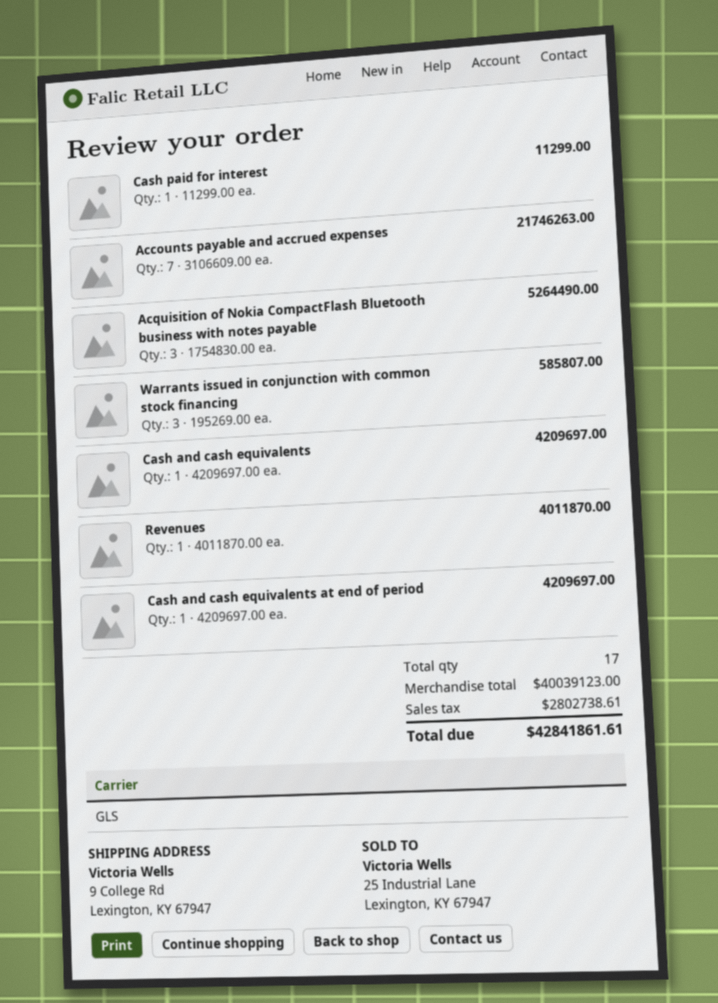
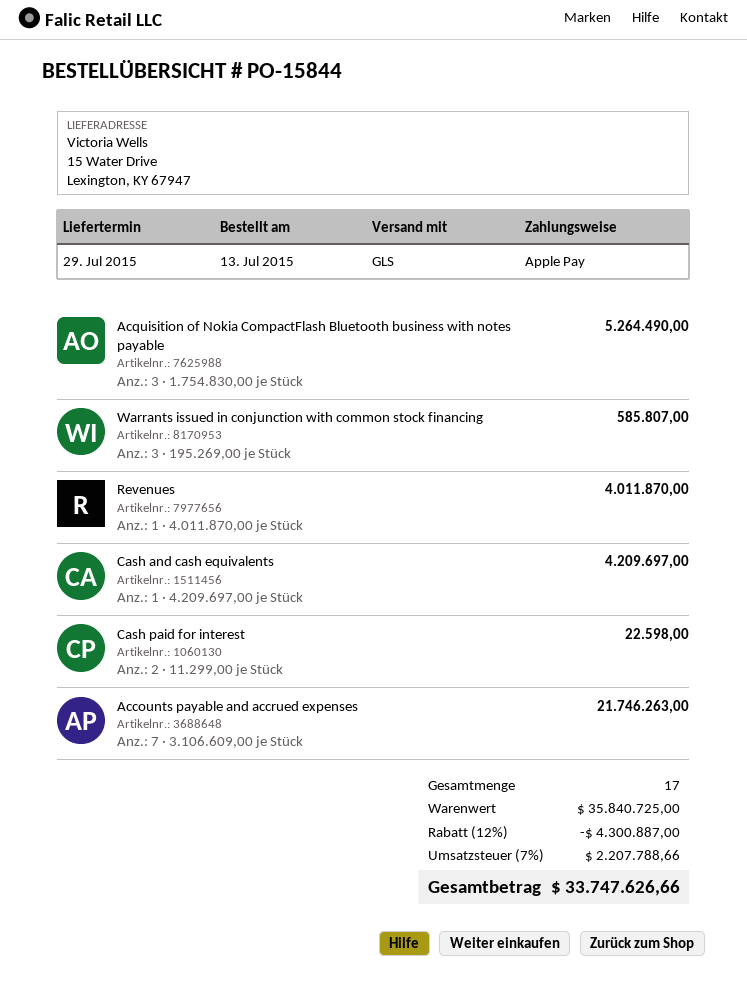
ship to: 9 College Rd, Lexington, KY 67947 -> 15 Water Drive, Lexington, KY 67947
Cash paid for interest: 1 x 11299.00 = 11299.00 -> 2 x 11299.00 = 22598.00
Cash and cash equivalents at end of period: 1 x 4209697.00 = 4209697.00 -> none
subtotal: 40039123.00 -> 35840725.00
discount: none -> 12% = 4300887.00
tax: 2802738.61 -> 2207788.66
total: 42841861.61 -> 33747626.66

